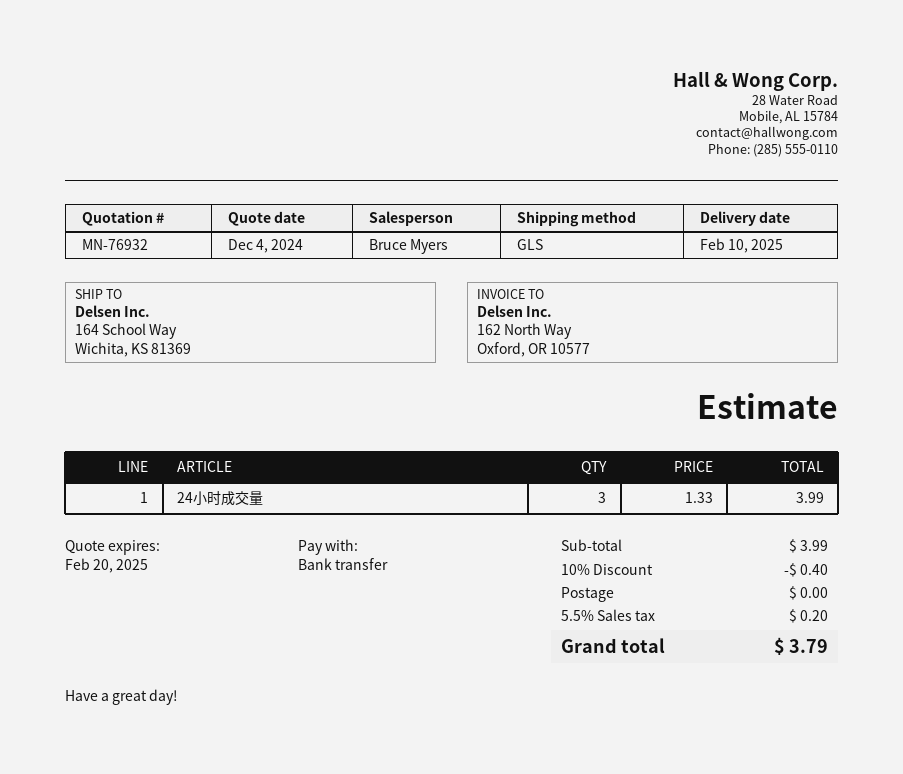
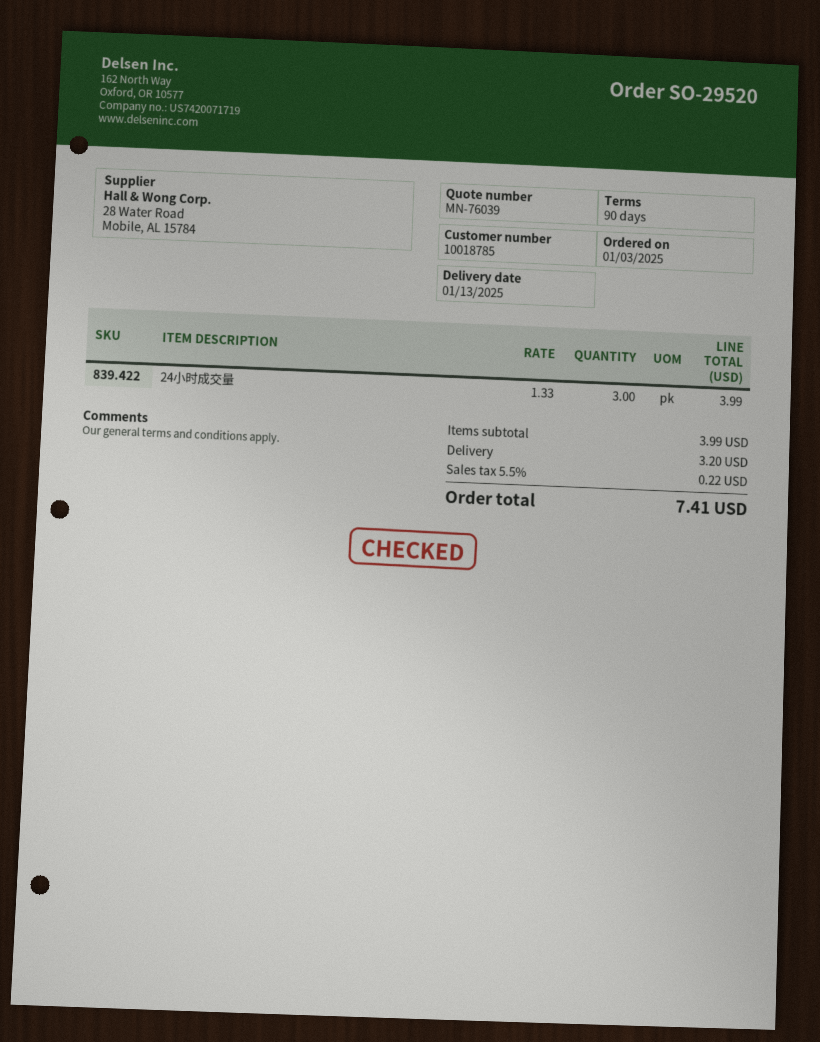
quote number: MN-76932 -> MN-76039
delivery date: 2025-02-10 -> 2025-01-13
discount: 10% = 0.40 -> none
shipping: 0.00 -> 3.20
tax: 5.5% = 0.20 -> 5.5% = 0.22
total: 3.79 -> 7.41

